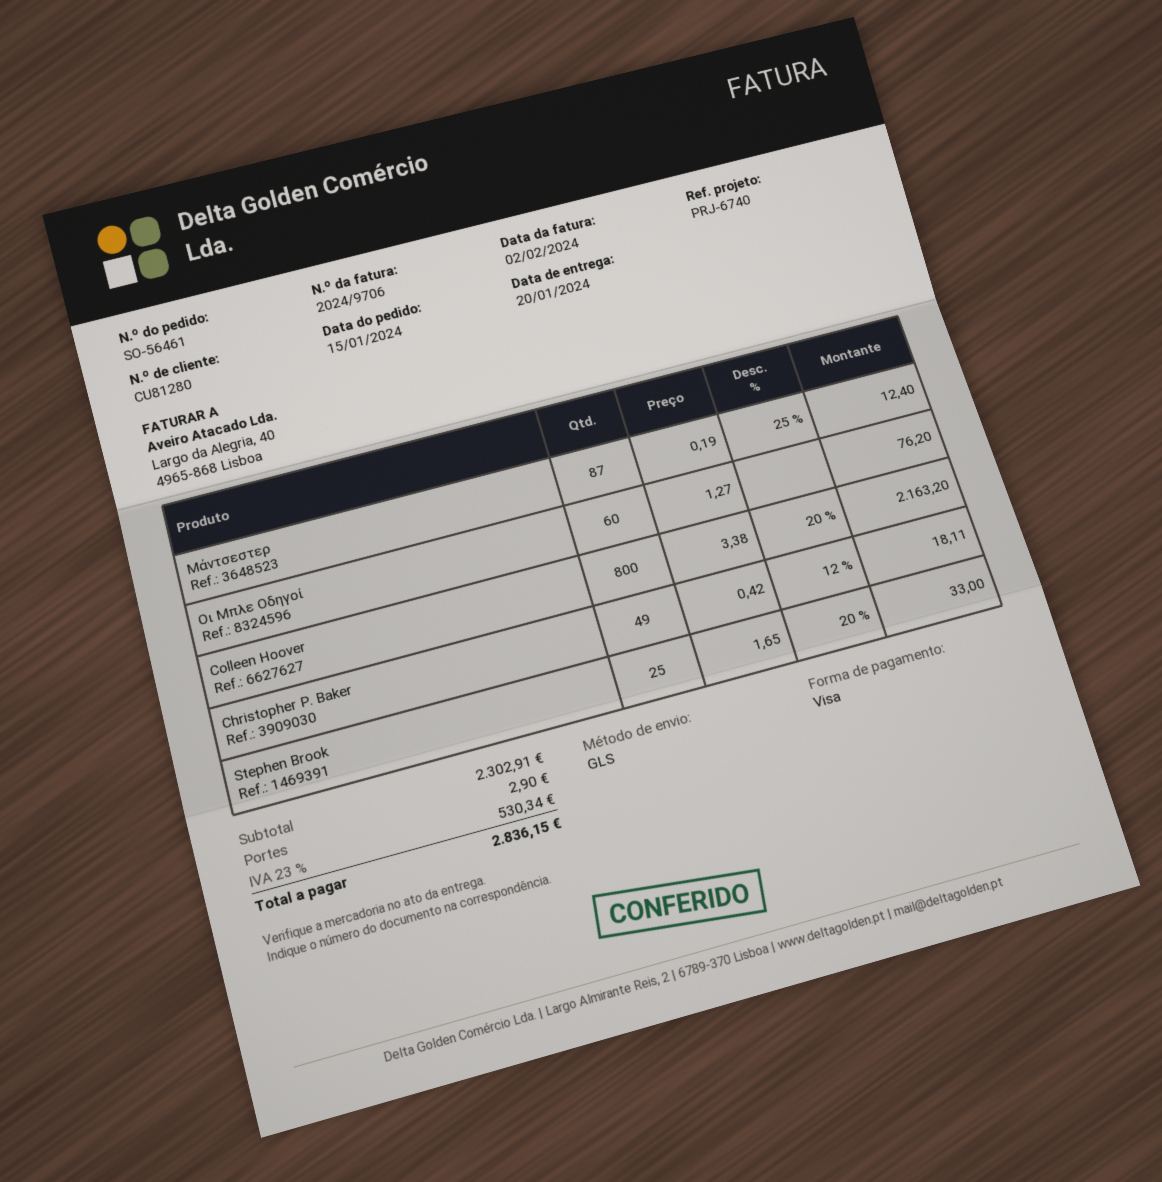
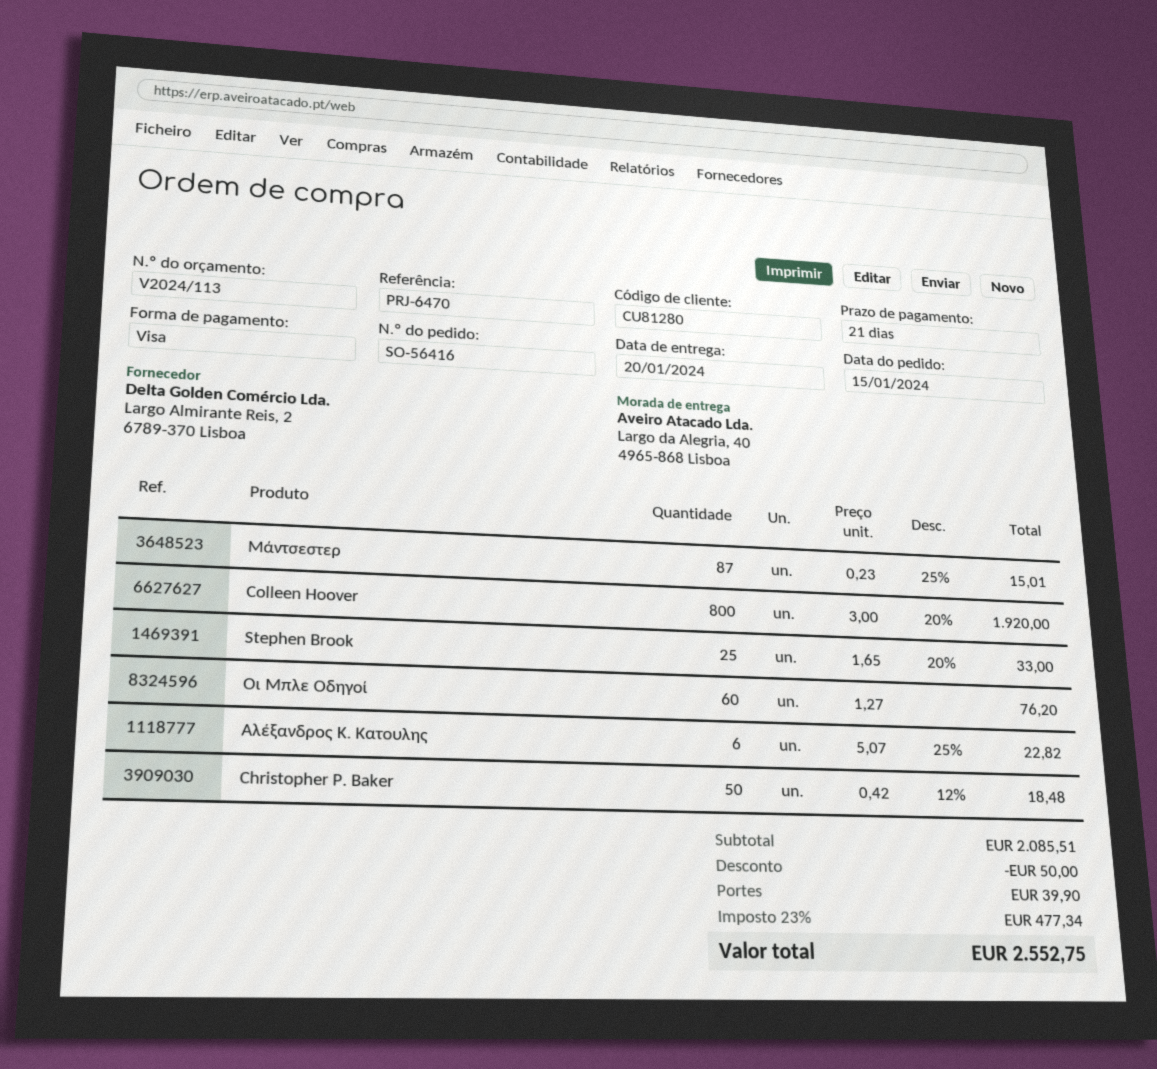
order number: SO-56461 -> SO-56416
reference: PRJ-6740 -> PRJ-6470
Μάντσεστερ: 87 x 0.19 - 25% = 12.40 -> 87 x 0.23 - 25% = 15.01
Colleen Hoover: 800 x 3.38 - 20% = 2163.20 -> 800 x 3.00 - 20% = 1920.00
Christopher P. Baker: 49 x 0.42 - 12% = 18.11 -> 50 x 0.42 - 12% = 18.48
Αλέξανδρος Κ. Κατουλης: none -> 6 x 5.07 - 25% = 22.82
subtotal: 2302.91 -> 2085.51
discount: none -> 50.00
shipping: 2.90 -> 39.90
tax: 23% = 530.34 -> 23% = 477.34
total: 2836.15 -> 2552.75

